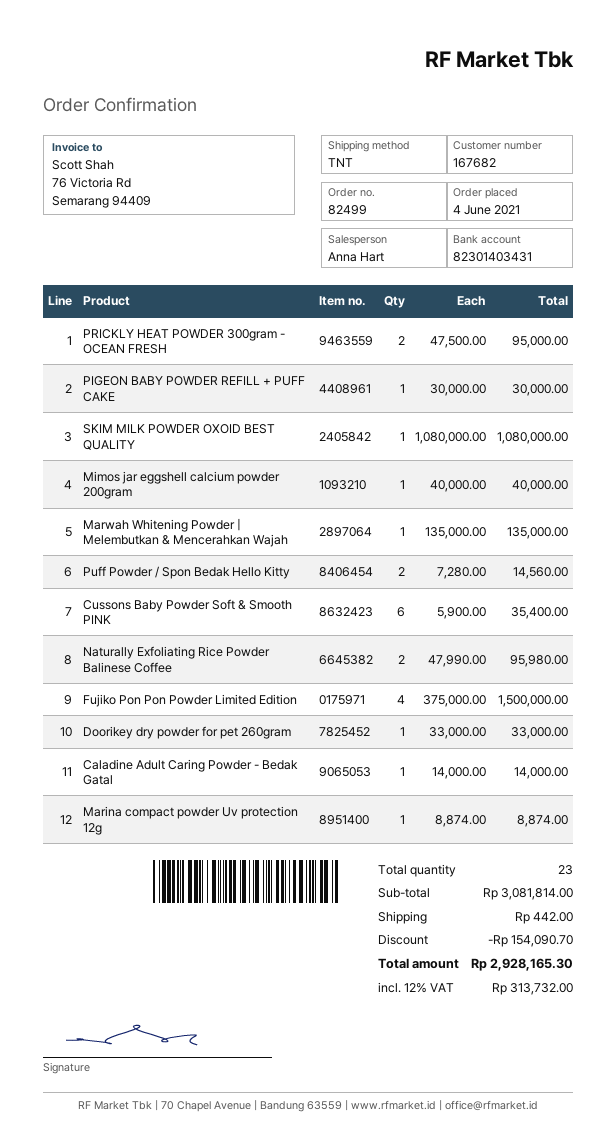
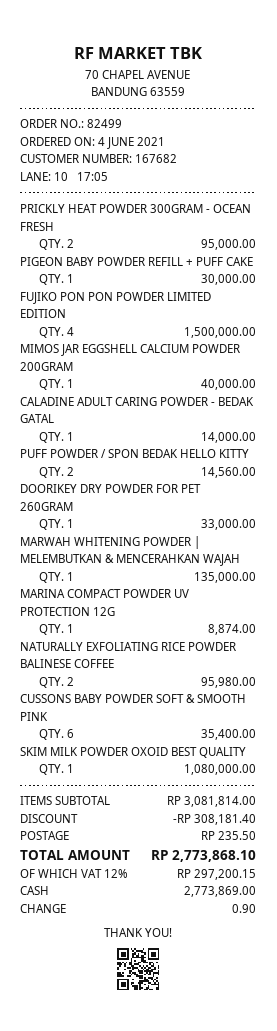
discount: 154090.70 -> 308181.40
shipping: 442.00 -> 235.50
tax: 12% = 313732.00 -> 12% = 297200.15
total: 2928165.30 -> 2773868.10

